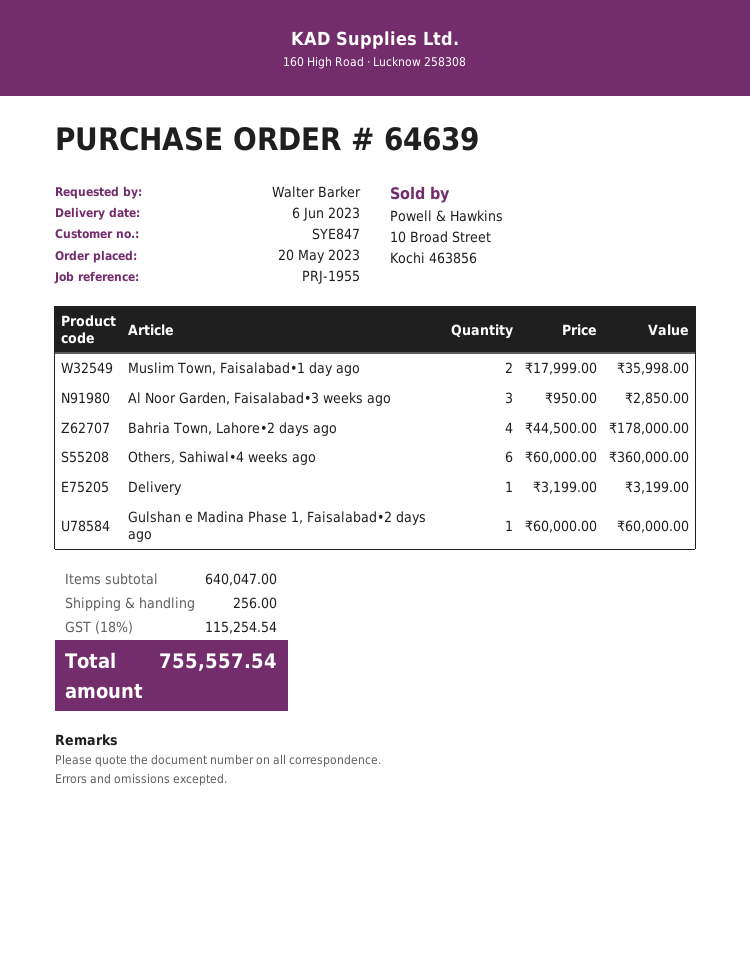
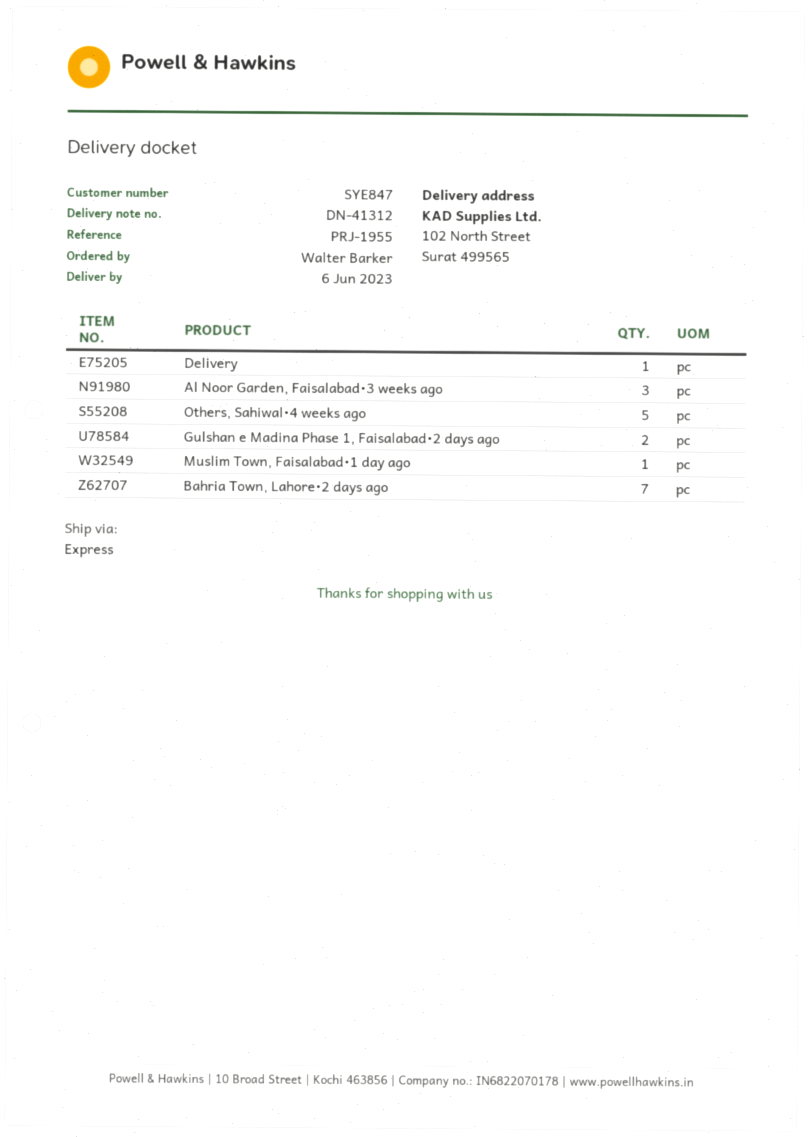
Muslim Town, Faisalabad•1 day ago: 2 -> 1
Bahria Town, Lahore•2 days ago: 4 -> 7
Others, Sahiwal•4 weeks ago: 6 -> 5
Gulshan e Madina Phase 1, Faisalabad•2 days ago: 1 -> 2

